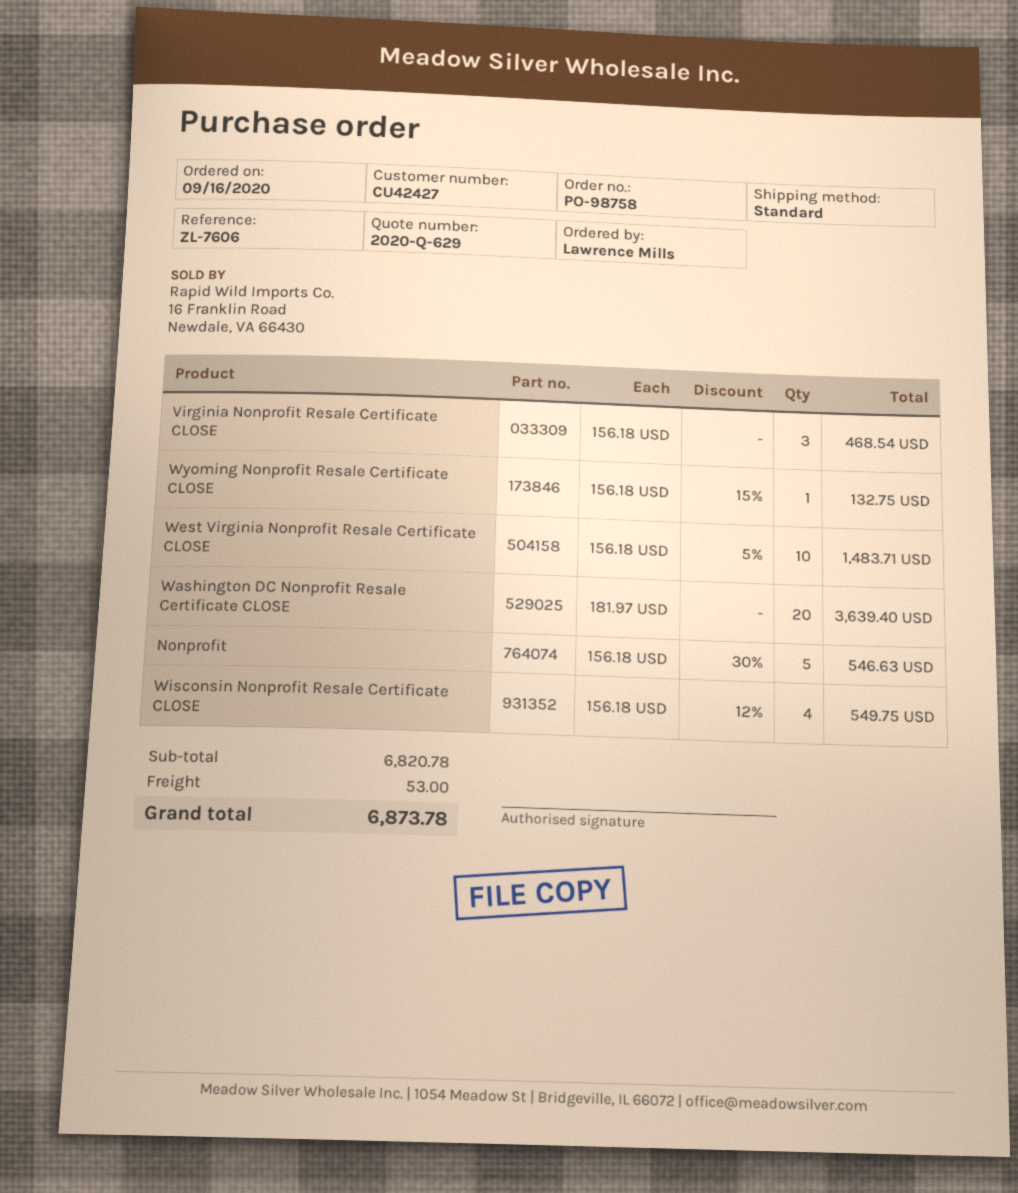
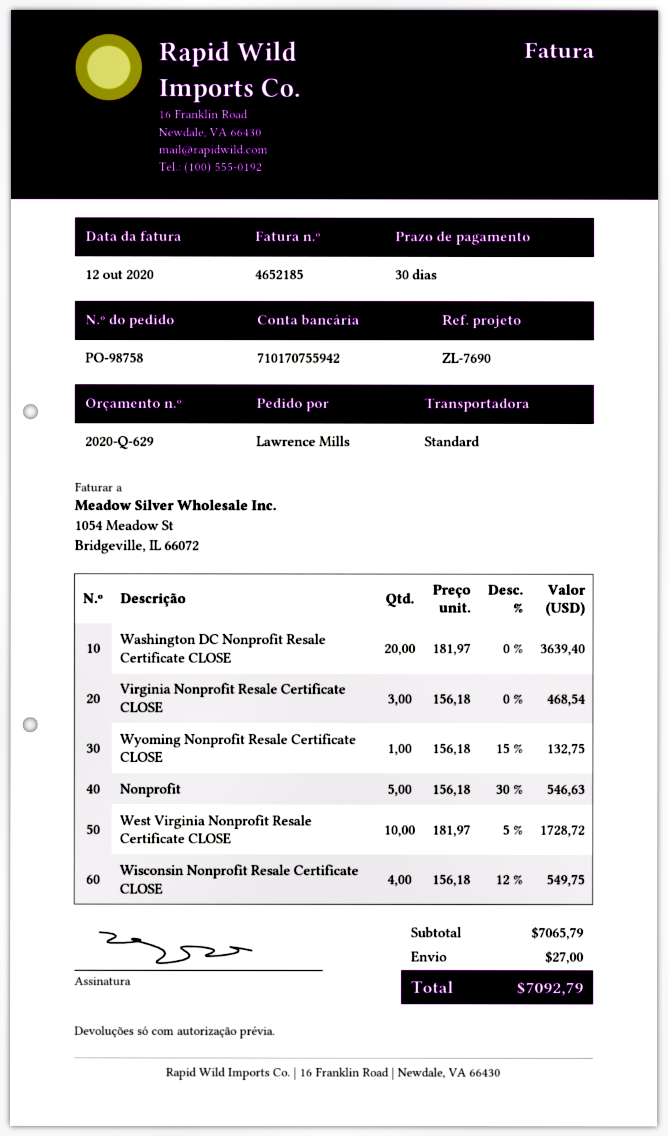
reference: ZL-7606 -> ZL-7690
West Virginia Nonprofit Resale Certificate CLOSE: 10 x 156.18 - 5% = 1483.71 -> 10 x 181.97 - 5% = 1728.72
subtotal: 6820.78 -> 7065.79
shipping: 53.00 -> 27.00
total: 6873.78 -> 7092.79

